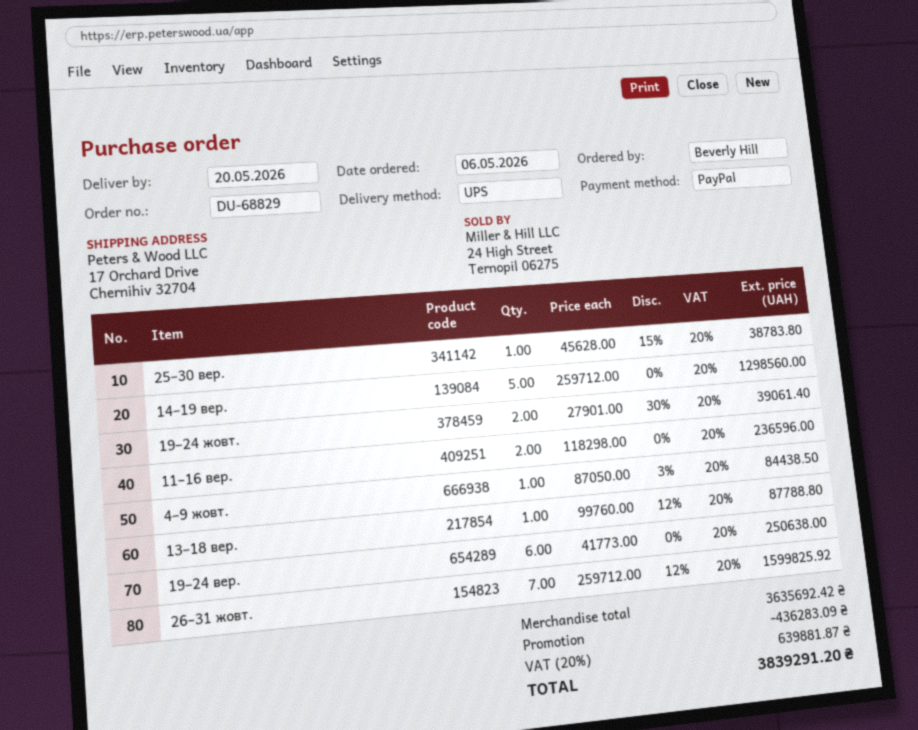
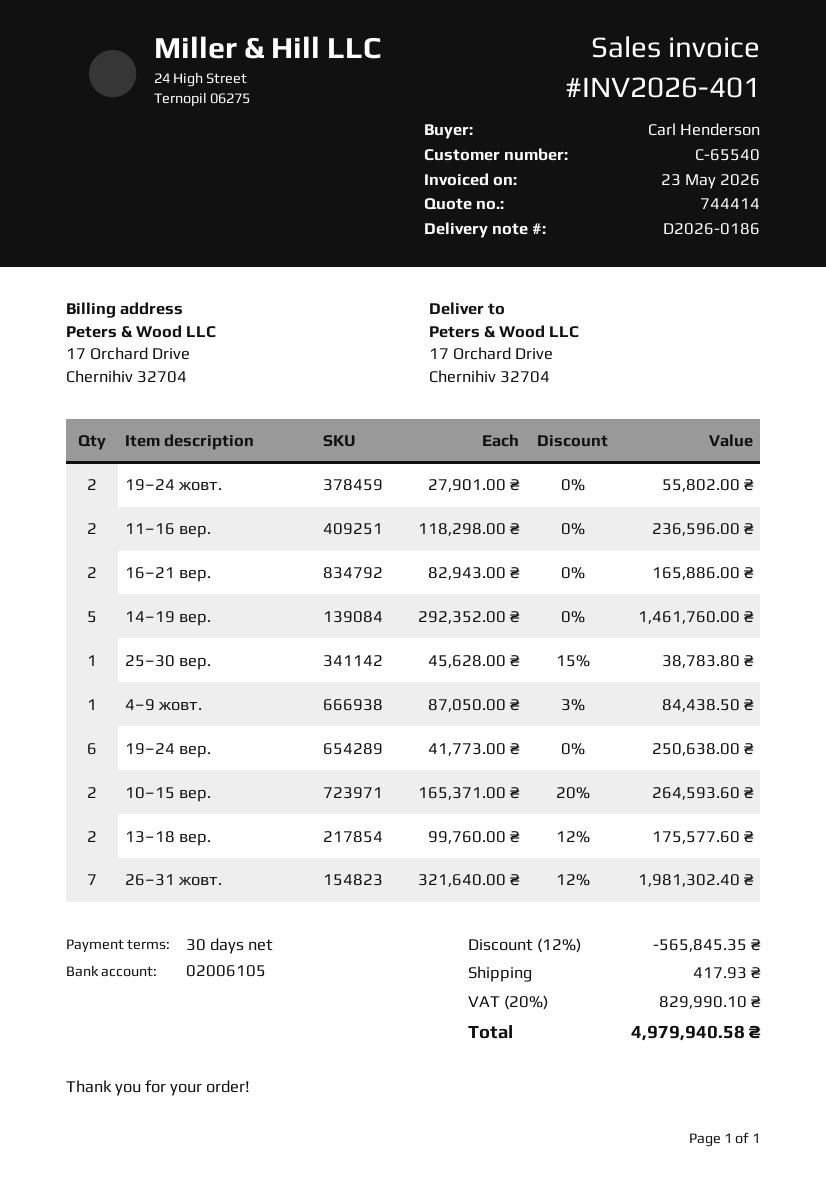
ordered by: Beverly Hill -> Carl Henderson
14–19 вер.: 5 x 259712.00 = 1298560.00 -> 5 x 292352.00 = 1461760.00
19–24 жовт.: 2 x 27901.00 - 30% = 39061.40 -> 2 x 27901.00 = 55802.00
13–18 вер.: 1 x 99760.00 - 12% = 87788.80 -> 2 x 99760.00 - 12% = 175577.60
26–31 жовт.: 7 x 259712.00 - 12% = 1599825.92 -> 7 x 321640.00 - 12% = 1981302.40
16–21 вер.: none -> 2 x 82943.00 = 165886.00
10–15 вер.: none -> 2 x 165371.00 - 20% = 264593.60
discount: 436283.09 -> 565845.35
shipping: none -> 417.93
tax: 20% = 639881.87 -> 20% = 829990.10
total: 3839291.20 -> 4979940.58

